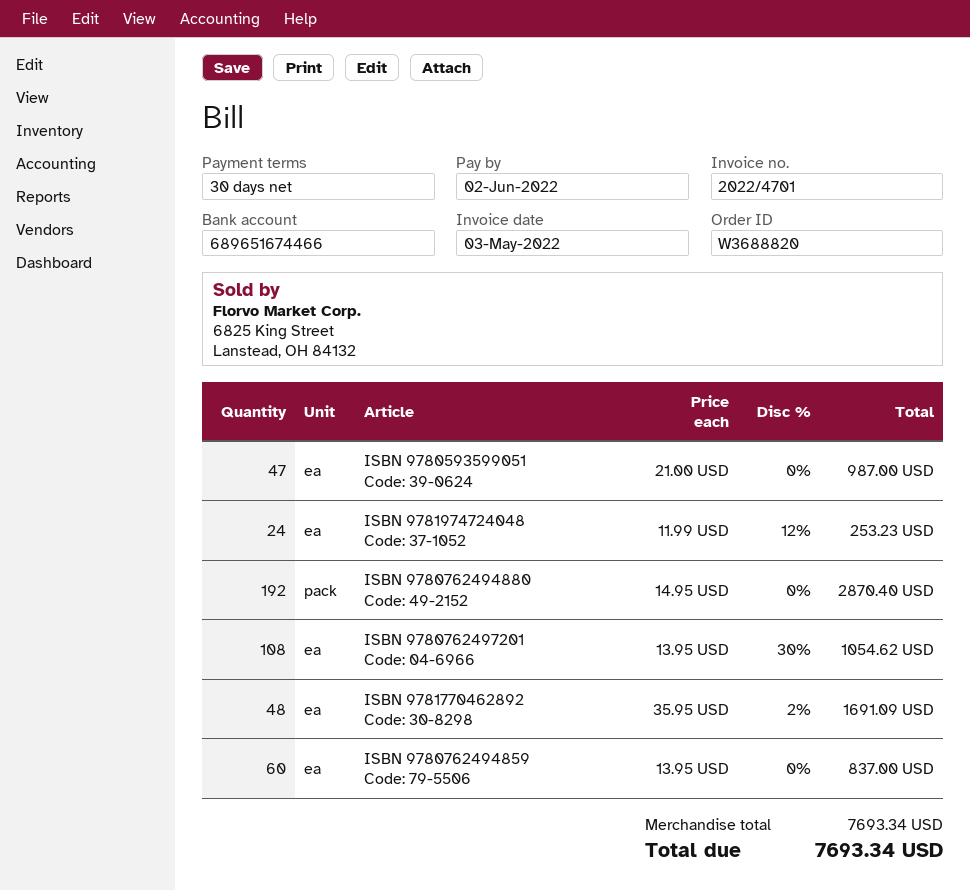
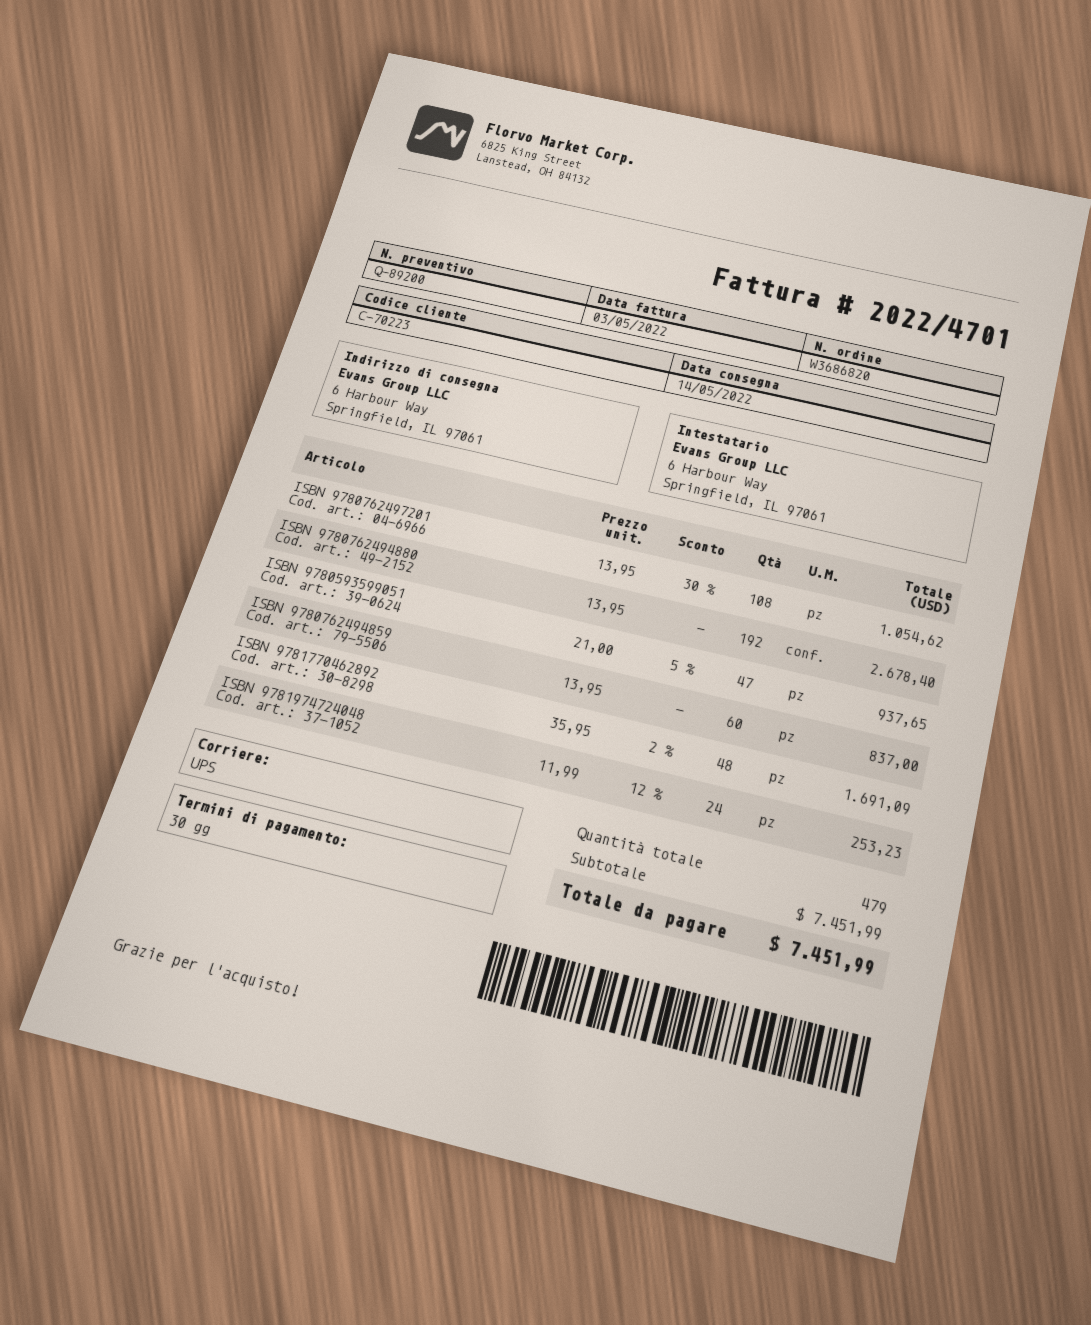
order number: W3688820 -> W3686820
ISBN 9780593599051: 47 x 21.00 = 987.00 -> 47 x 21.00 - 5% = 937.65
ISBN 9780762494880: 192 x 14.95 = 2870.40 -> 192 x 13.95 = 2678.40
subtotal: 7693.34 -> 7451.99
total: 7693.34 -> 7451.99

